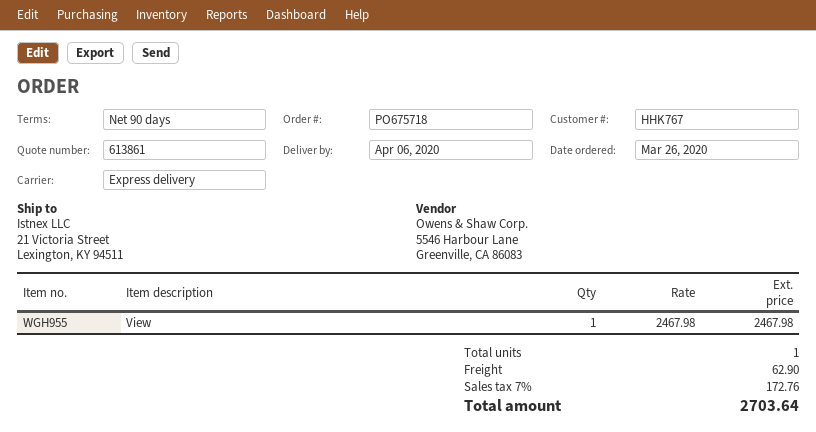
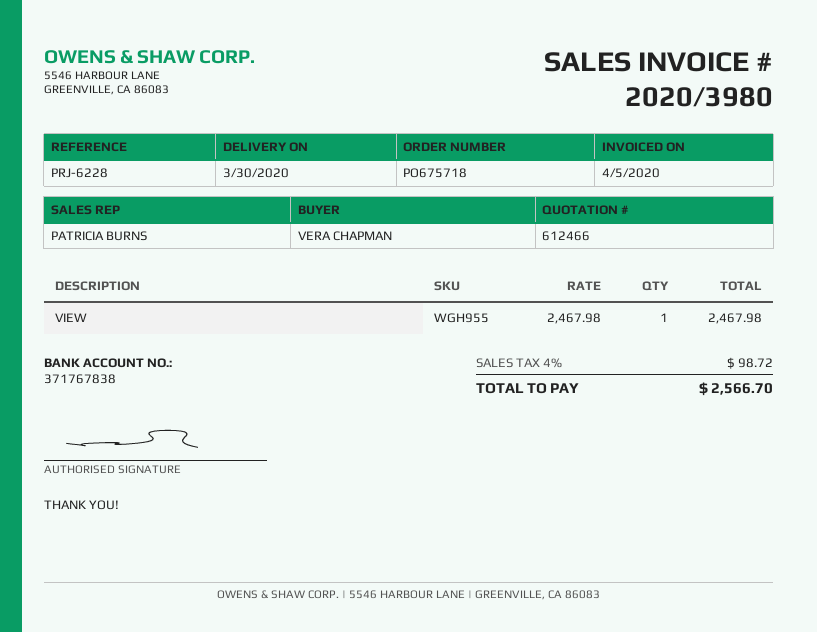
quote number: 613861 -> 612466
delivery date: 2020-04-06 -> 2020-03-30
shipping: 62.90 -> none
tax: 7% = 172.76 -> 4% = 98.72
total: 2703.64 -> 2566.70

